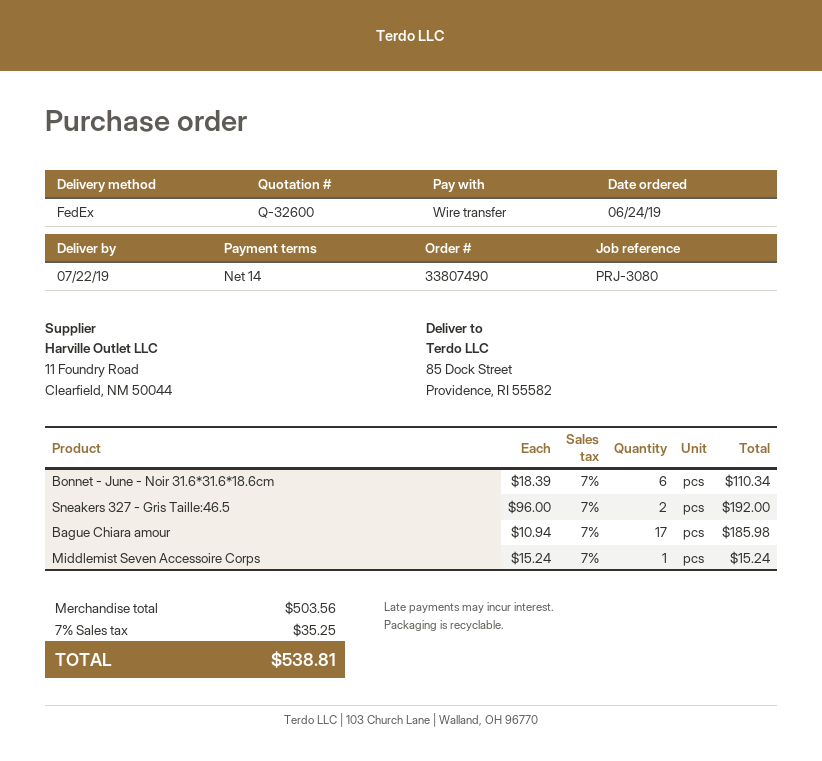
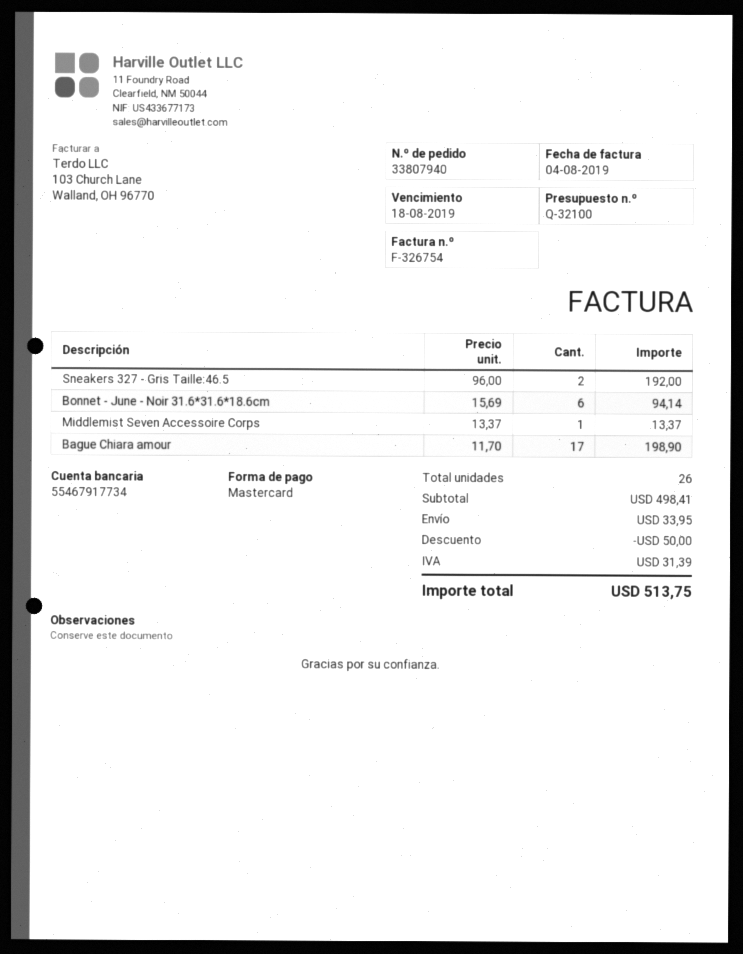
quote number: Q-32600 -> Q-32100
order number: 33807490 -> 33807940
payment method: bank transfer -> Mastercard
Bonnet - June - Noir 31.6*31.6*18.6cm: 6 x 18.39 = 110.34 -> 6 x 15.69 = 94.14
Bague Chiara amour: 17 x 10.94 = 185.98 -> 17 x 11.70 = 198.90
Middlemist Seven Accessoire Corps: 1 x 15.24 = 15.24 -> 1 x 13.37 = 13.37
subtotal: 503.56 -> 498.41
discount: none -> 50.00
shipping: none -> 33.95
tax: 35.25 -> 31.39
total: 538.81 -> 513.75

